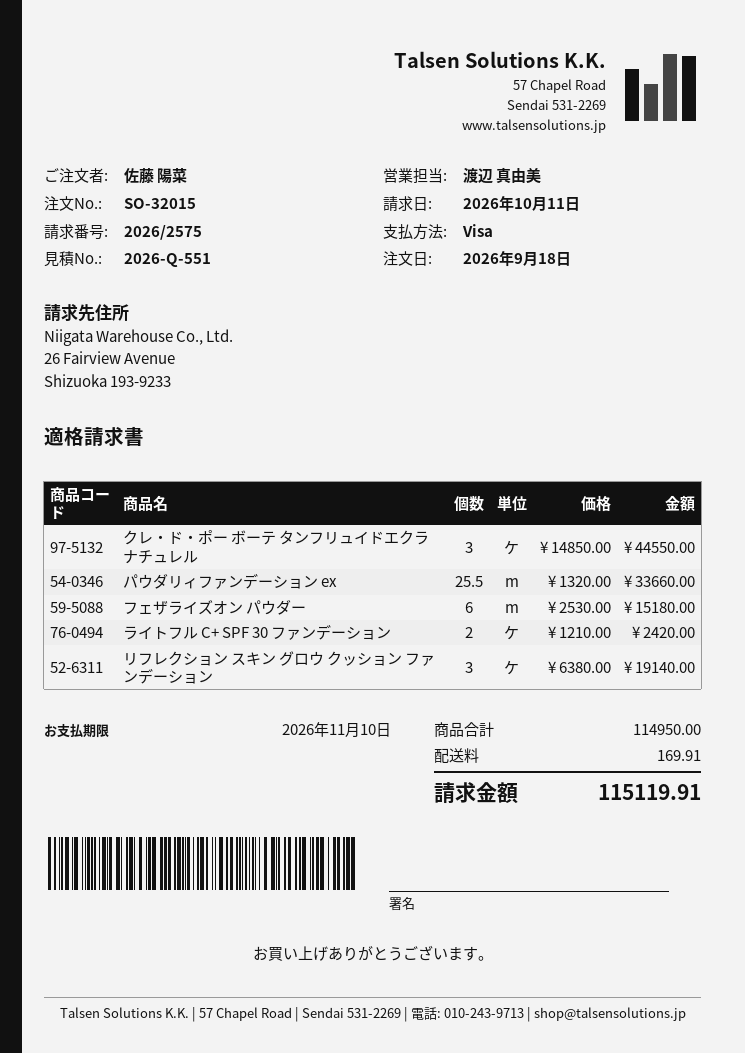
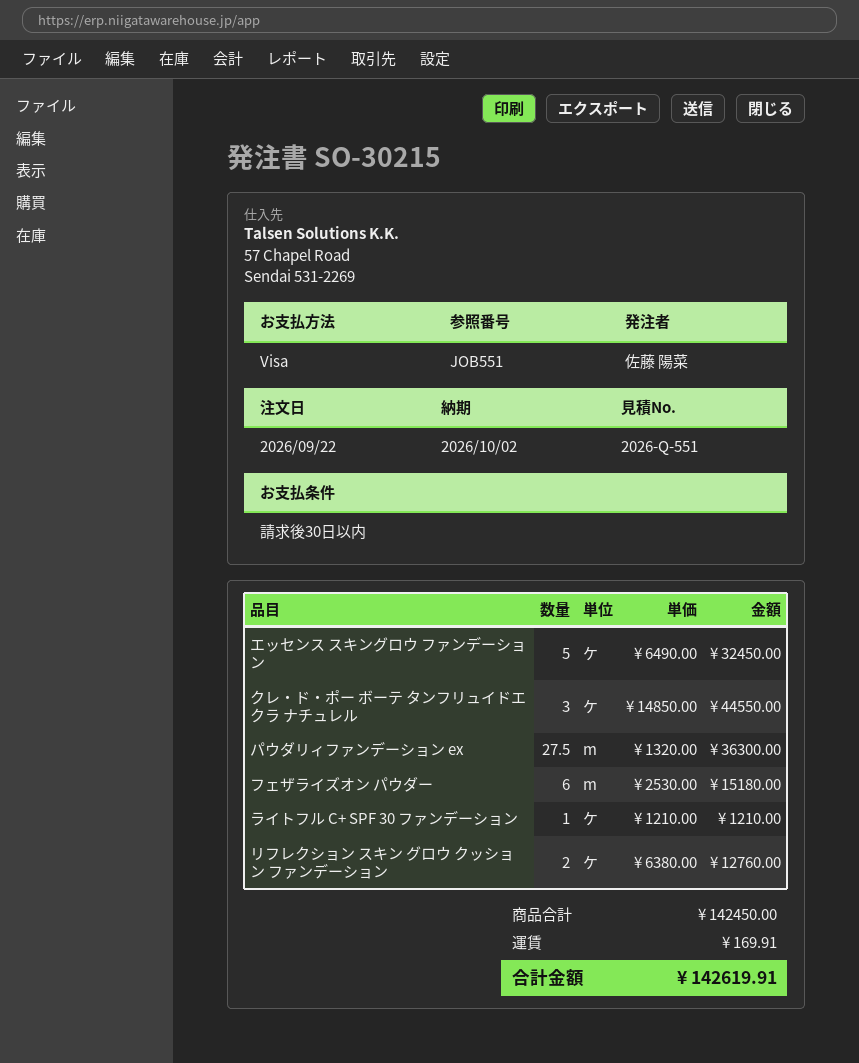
order number: SO-32015 -> SO-30215
order date: 2026-09-18 -> 2026-09-22
パウダリィファンデーション ex: 25.5 x 1320.00 = 33660.00 -> 27.5 x 1320.00 = 36300.00
ライトフル C+ SPF 30 ファンデーション: 2 x 1210.00 = 2420.00 -> 1 x 1210.00 = 1210.00
リフレクション スキン グロウ クッション ファンデーション: 3 x 6380.00 = 19140.00 -> 2 x 6380.00 = 12760.00
エッセンス スキングロウ ファンデーション: none -> 5 x 6490.00 = 32450.00
subtotal: 114950.00 -> 142450.00
total: 115119.91 -> 142619.91

